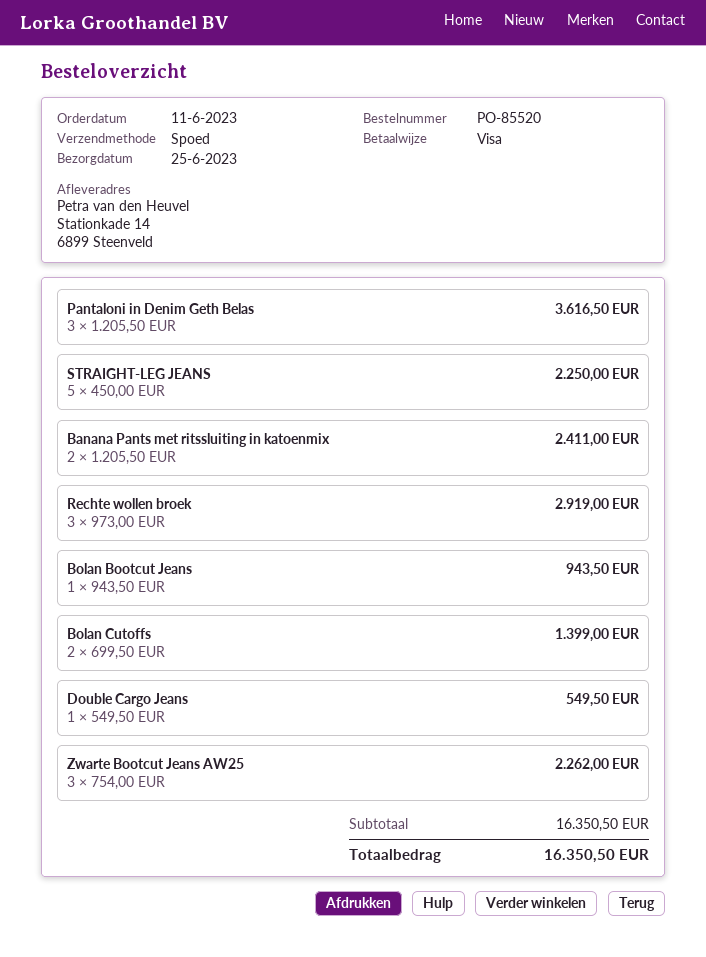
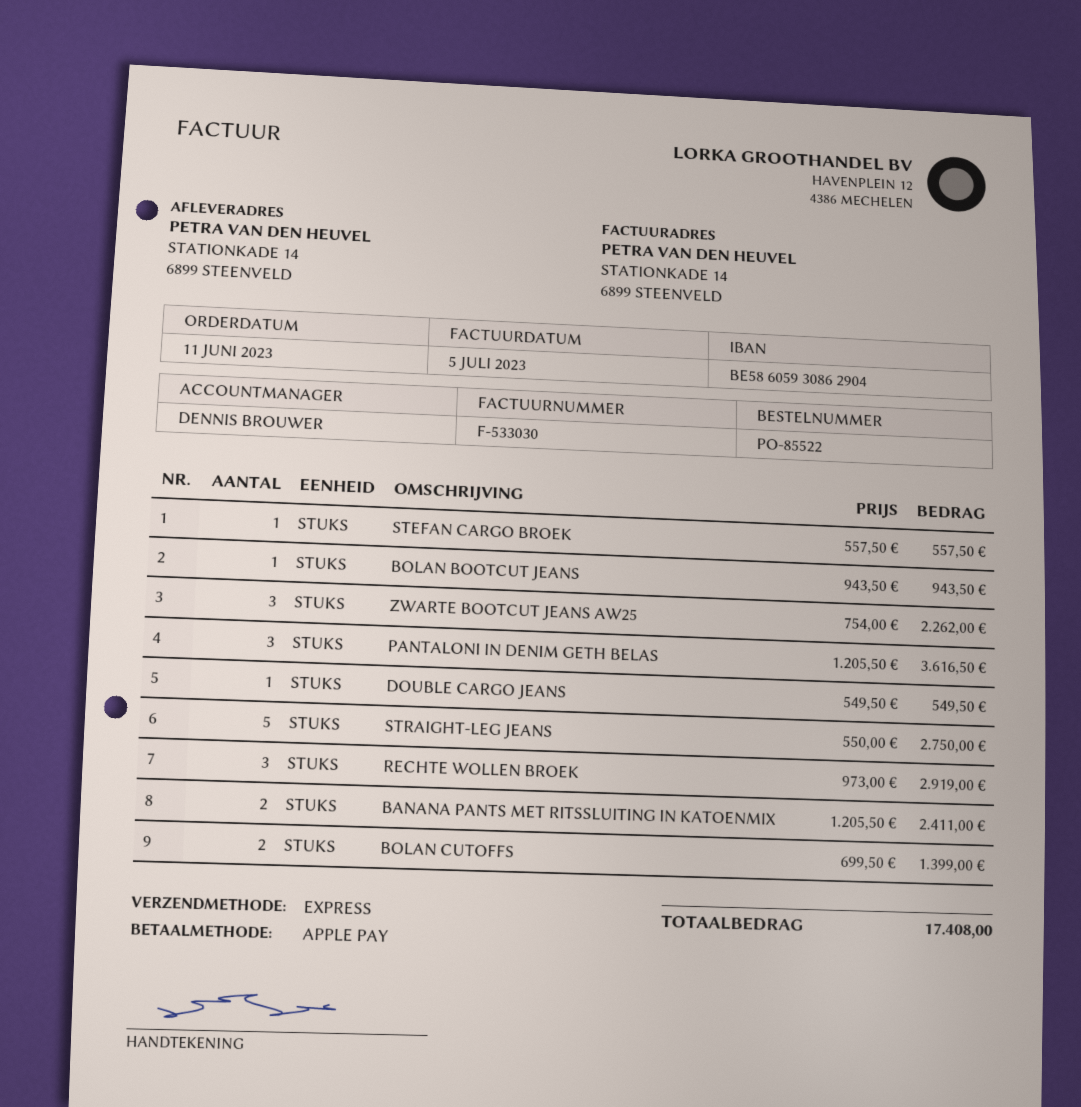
order number: PO-85520 -> PO-85522
payment method: Visa -> Apple Pay
STRAIGHT-LEG JEANS: 5 x 450.00 = 2250.00 -> 5 x 550.00 = 2750.00
STEFAN CARGO BROEK: none -> 1 x 557.50 = 557.50
total: 16350.50 -> 17408.00

